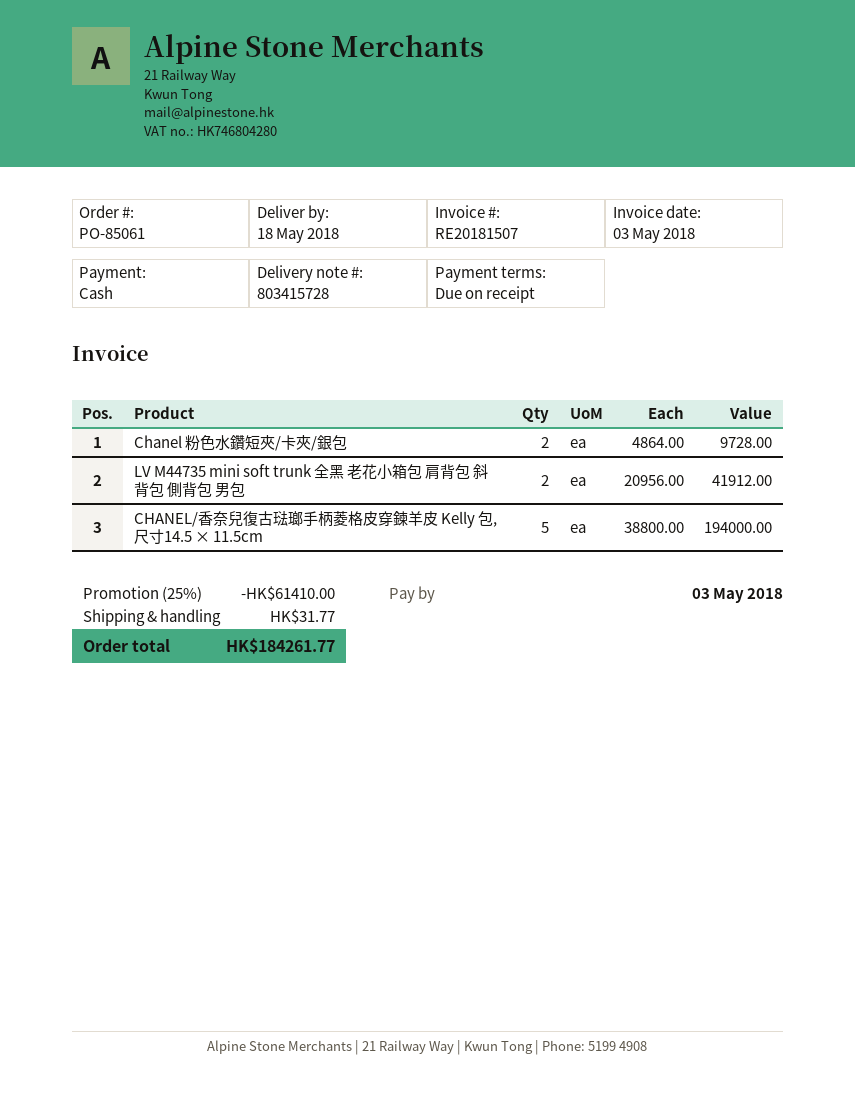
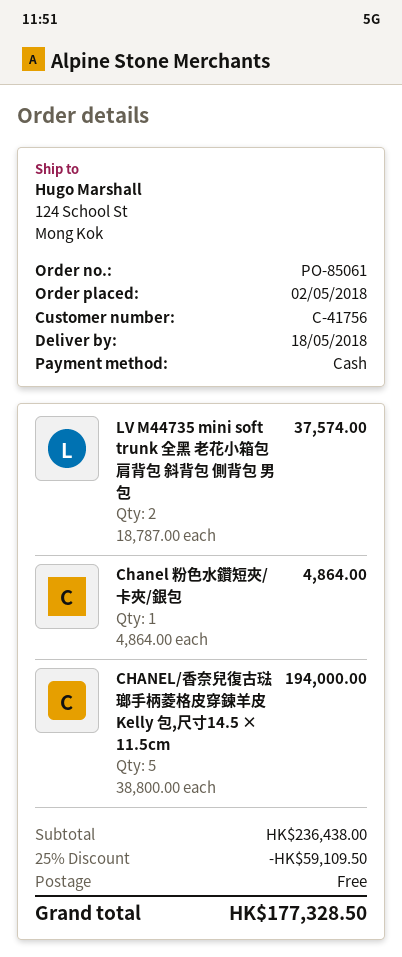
Chanel 粉色水鑽短夾/卡夾/銀包: 2 x 4864.00 = 9728.00 -> 1 x 4864.00 = 4864.00
LV M44735 mini soft trunk 全黑 老花小箱包 肩背包 斜背包 側背包 男包: 2 x 20956.00 = 41912.00 -> 2 x 18787.00 = 37574.00
discount: 25% = 61410.00 -> 25% = 59109.50
shipping: 31.77 -> 0.00
total: 184261.77 -> 177328.50

